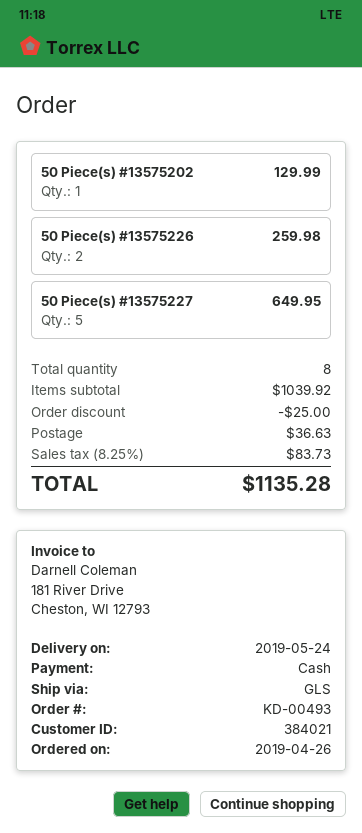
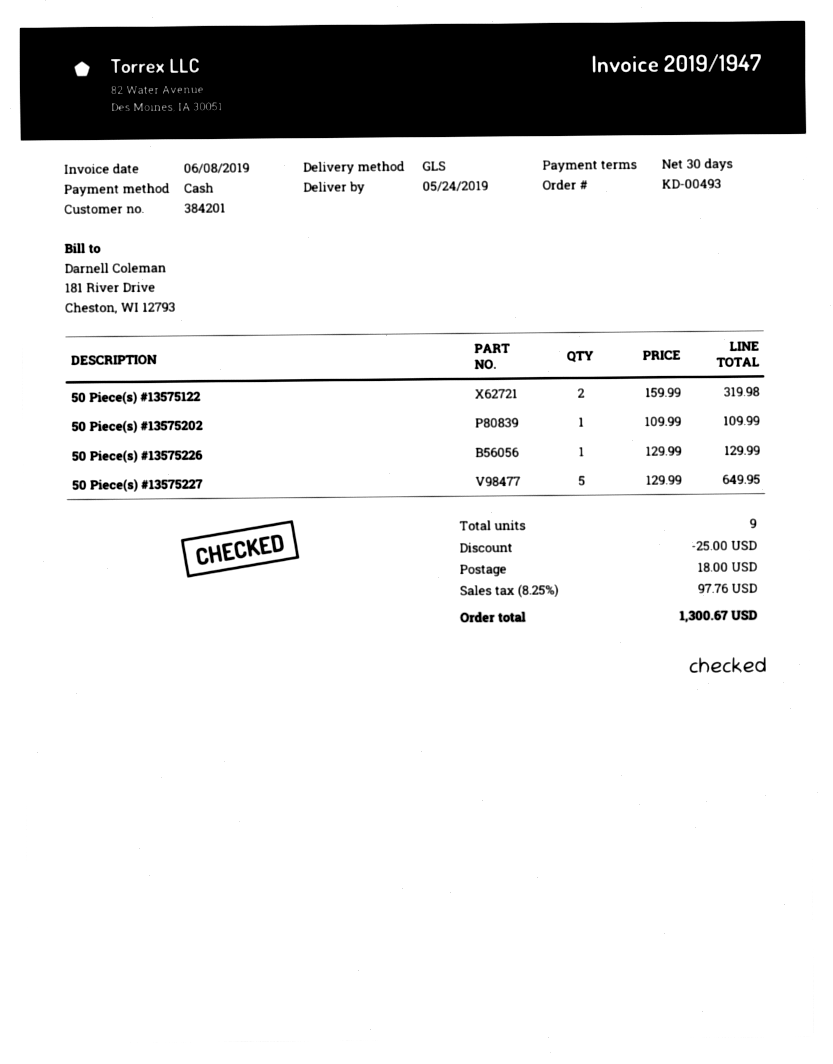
customer number: 384021 -> 384201
50 Piece(s) #13575202: 1 for 129.99 -> 1 for 109.99
50 Piece(s) #13575226: 2 for 259.98 -> 1 for 129.99
50 Piece(s) #13575122: none -> 2 for 319.98
total quantity: 8 -> 9
shipping: 36.63 -> 18.00
tax: 8.25% = 83.73 -> 8.25% = 97.76
total: 1135.28 -> 1300.67

